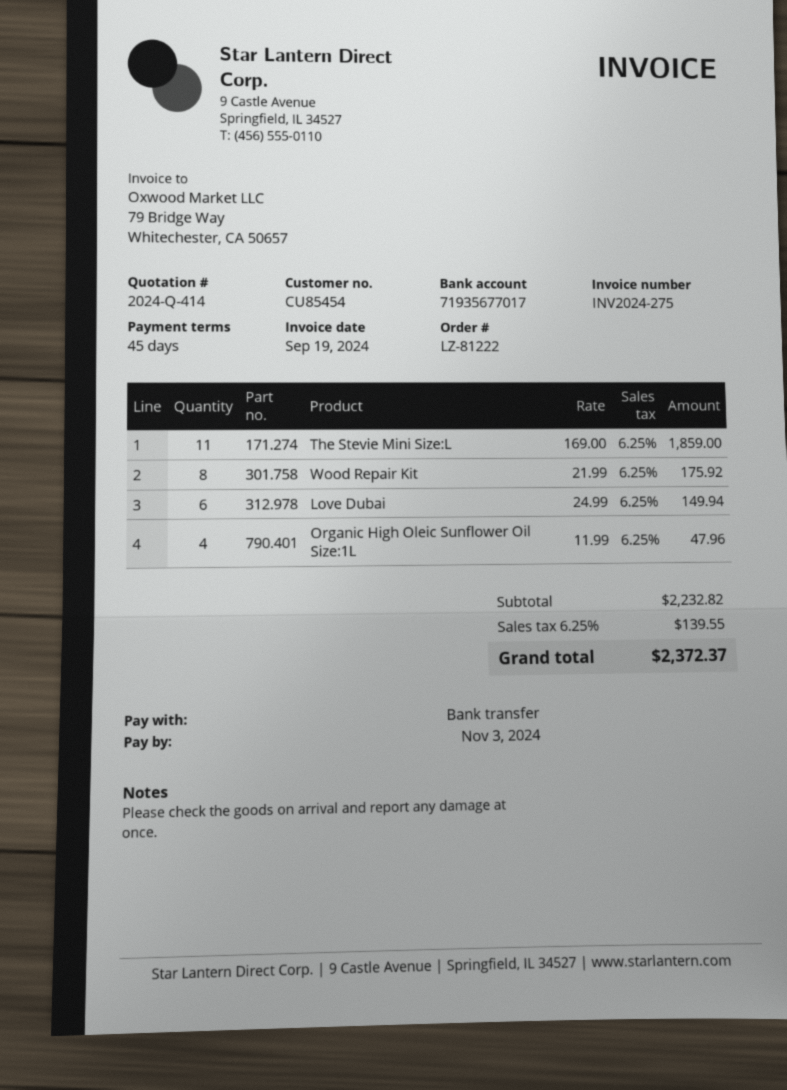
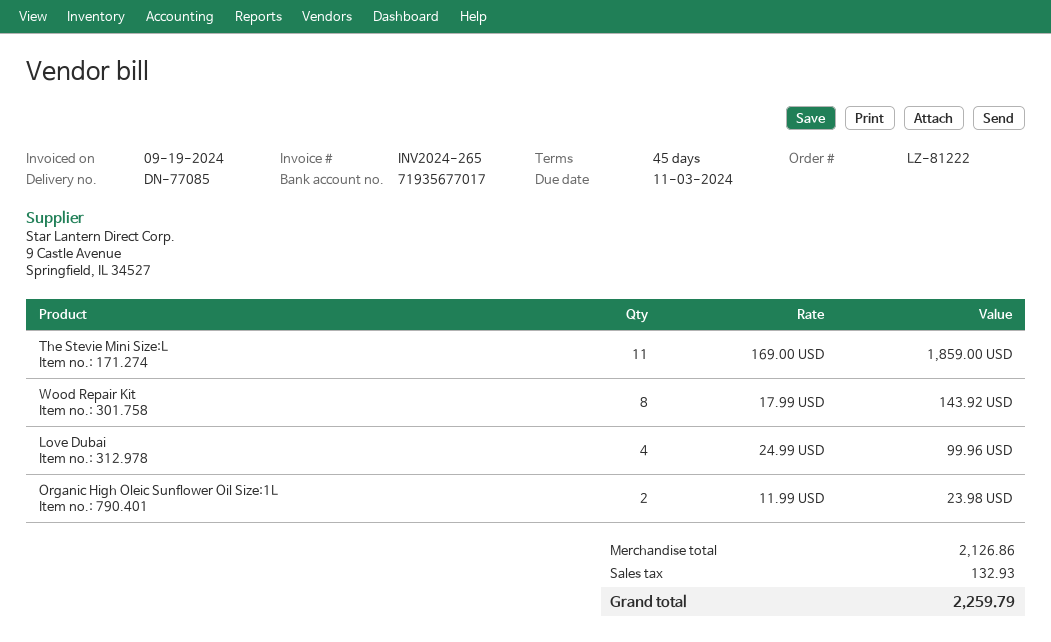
invoice number: INV2024-275 -> INV2024-265
Wood Repair Kit: 8 x 21.99 = 175.92 -> 8 x 17.99 = 143.92
Love Dubai: 6 x 24.99 = 149.94 -> 4 x 24.99 = 99.96
Organic High Oleic Sunflower Oil Size:1L: 4 x 11.99 = 47.96 -> 2 x 11.99 = 23.98
subtotal: 2232.82 -> 2126.86
tax: 139.55 -> 132.93
total: 2372.37 -> 2259.79

